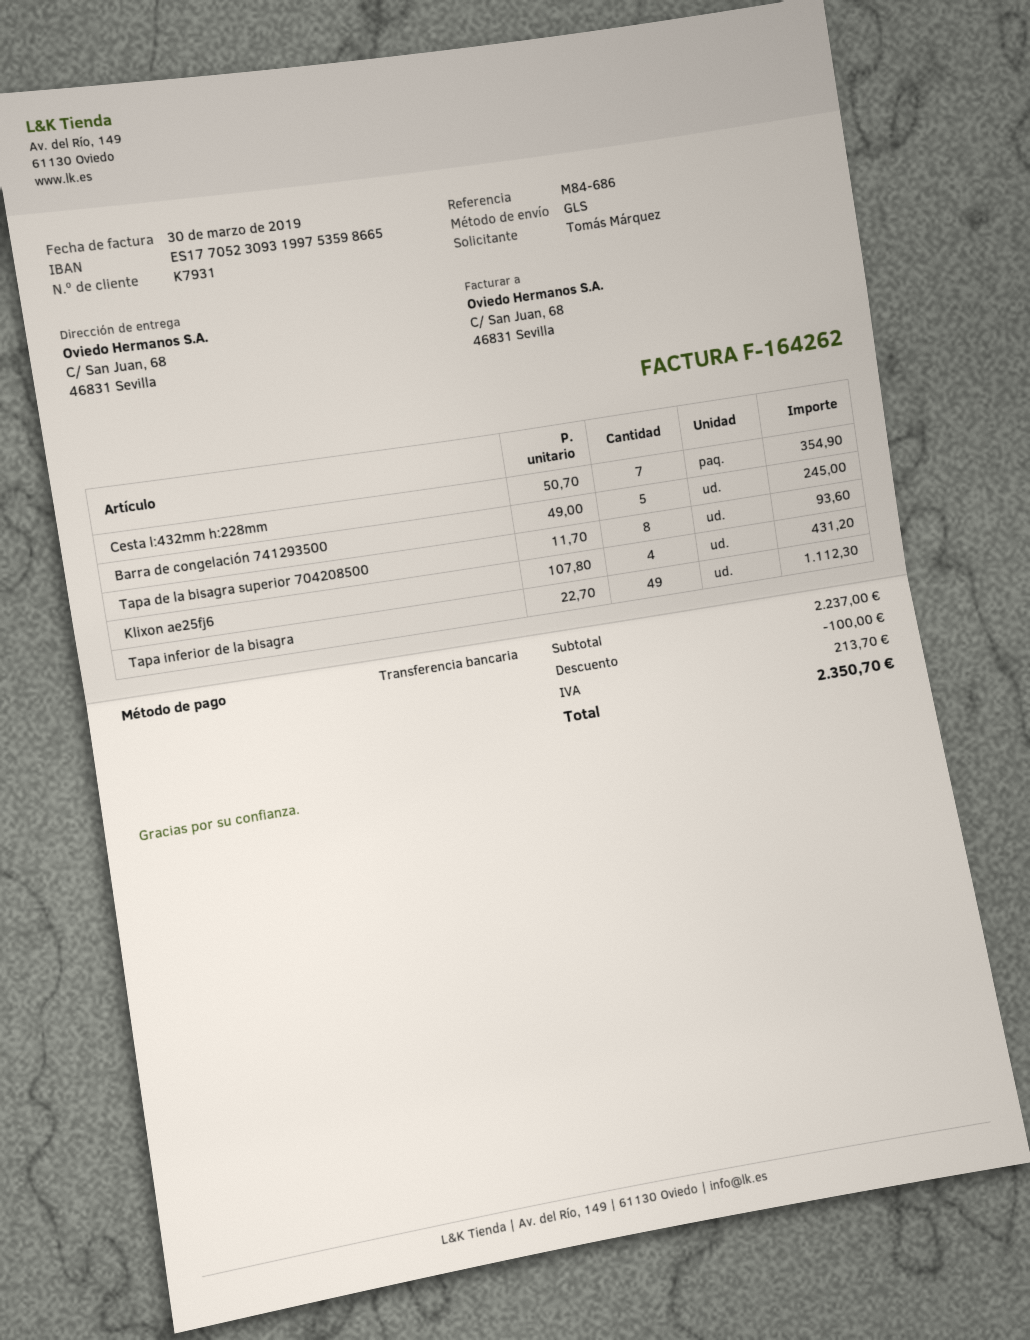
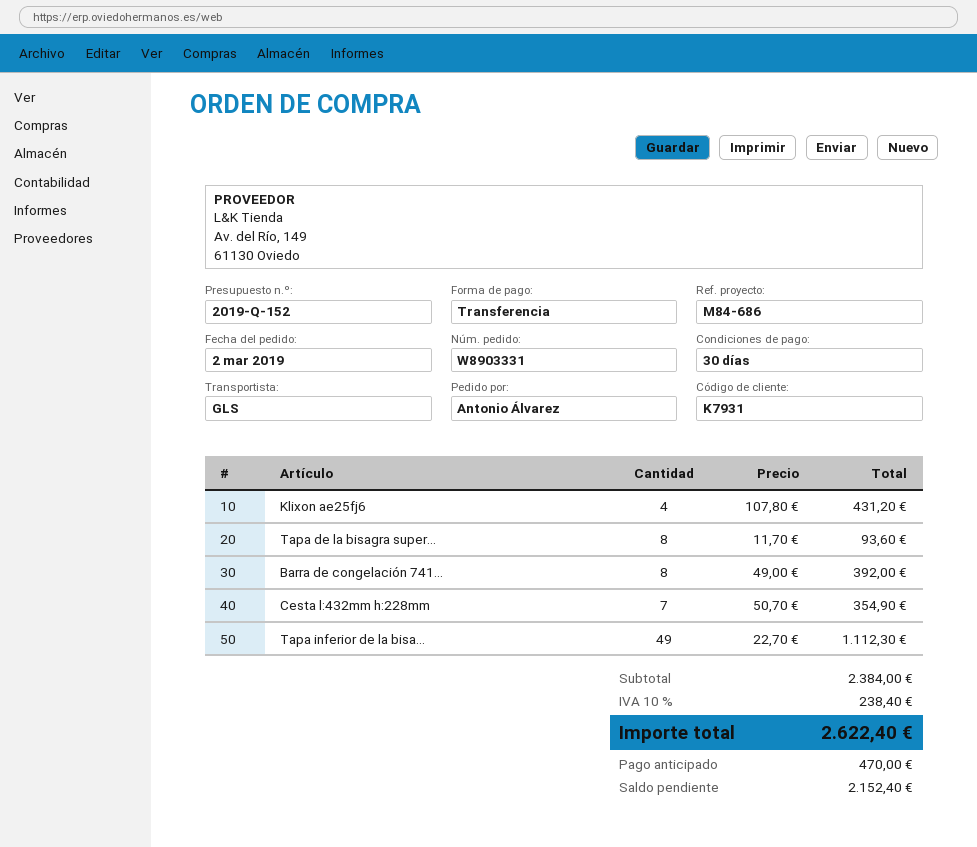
ordered by: Tomás Márquez -> Antonio Álvarez
Barra de congelación 741293500: 5 x 49.00 = 245.00 -> 8 x 49.00 = 392.00
subtotal: 2237.00 -> 2384.00
discount: 100.00 -> none
tax: 213.70 -> 238.40
total: 2350.70 -> 2622.40

